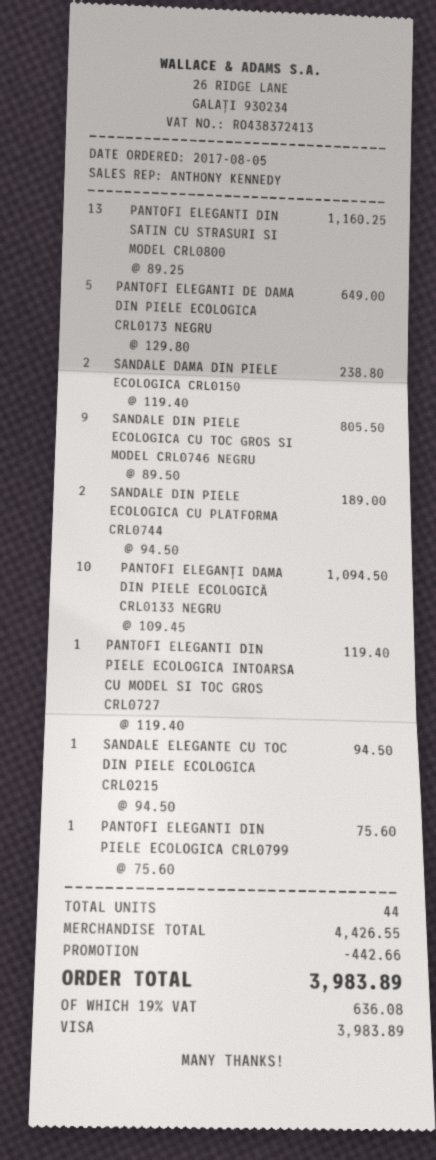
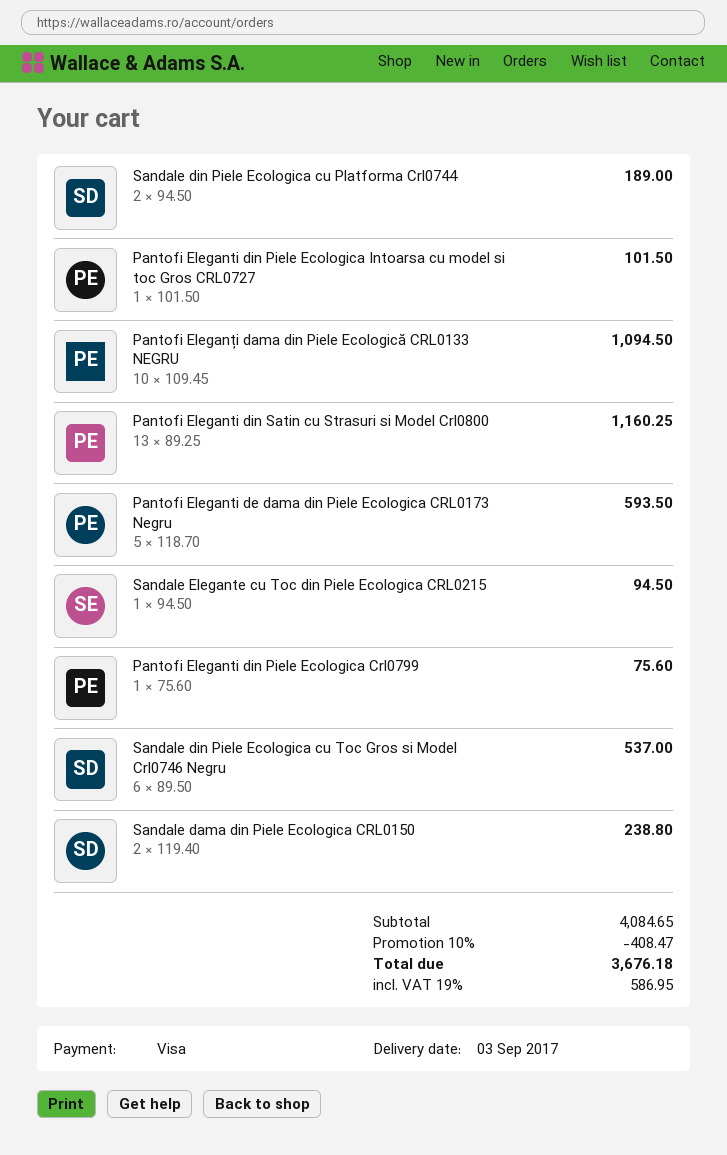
PANTOFI ELEGANTI DE DAMA DIN PIELE ECOLOGICA CRL0173 NEGRU: 5 x 129.80 = 649.00 -> 5 x 118.70 = 593.50
SANDALE DIN PIELE ECOLOGICA CU TOC GROS SI MODEL CRL0746 NEGRU: 9 x 89.50 = 805.50 -> 6 x 89.50 = 537.00
PANTOFI ELEGANTI DIN PIELE ECOLOGICA INTOARSA CU MODEL SI TOC GROS CRL0727: 1 x 119.40 = 119.40 -> 1 x 101.50 = 101.50
subtotal: 4426.55 -> 4084.65
discount: 442.66 -> 408.47
tax: 19% = 636.08 -> 19% = 586.95
total: 3983.89 -> 3676.18

